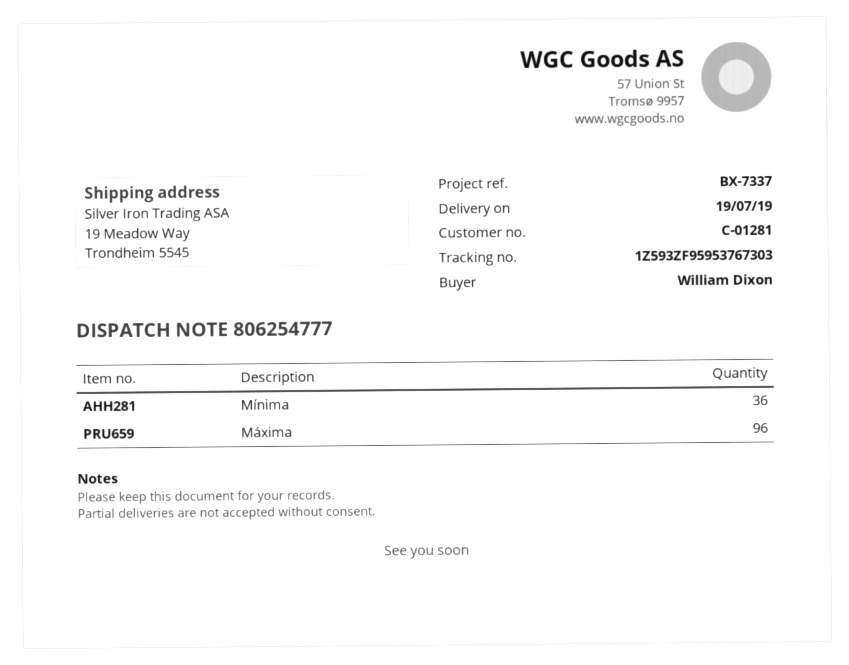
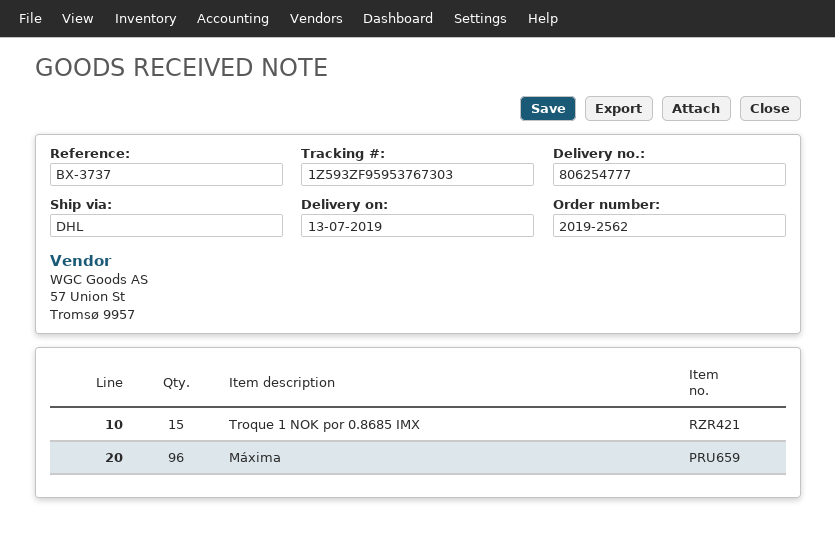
delivery date: 2019-07-19 -> 2019-07-13
reference: BX-7337 -> BX-3737
Mínima: 36 -> none
Troque 1 NOK por 0.8685 IMX: none -> 15

